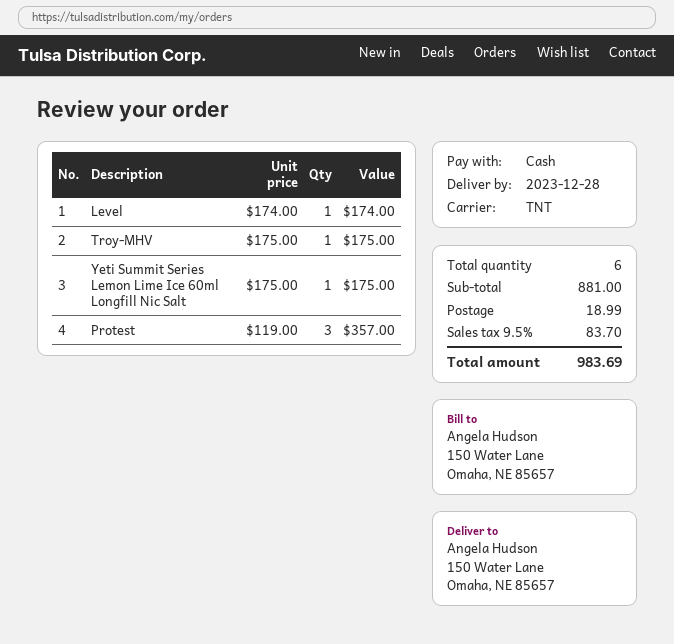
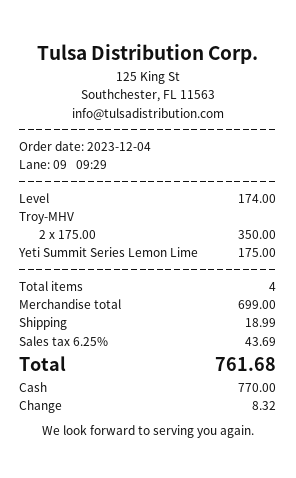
Troy-MHV: 1 x 175.00 = 175.00 -> 2 x 175.00 = 350.00
Protest: 3 x 119.00 = 357.00 -> none
total quantity: 6 -> 4
subtotal: 881.00 -> 699.00
tax: 9.5% = 83.70 -> 6.25% = 43.69
total: 983.69 -> 761.68

